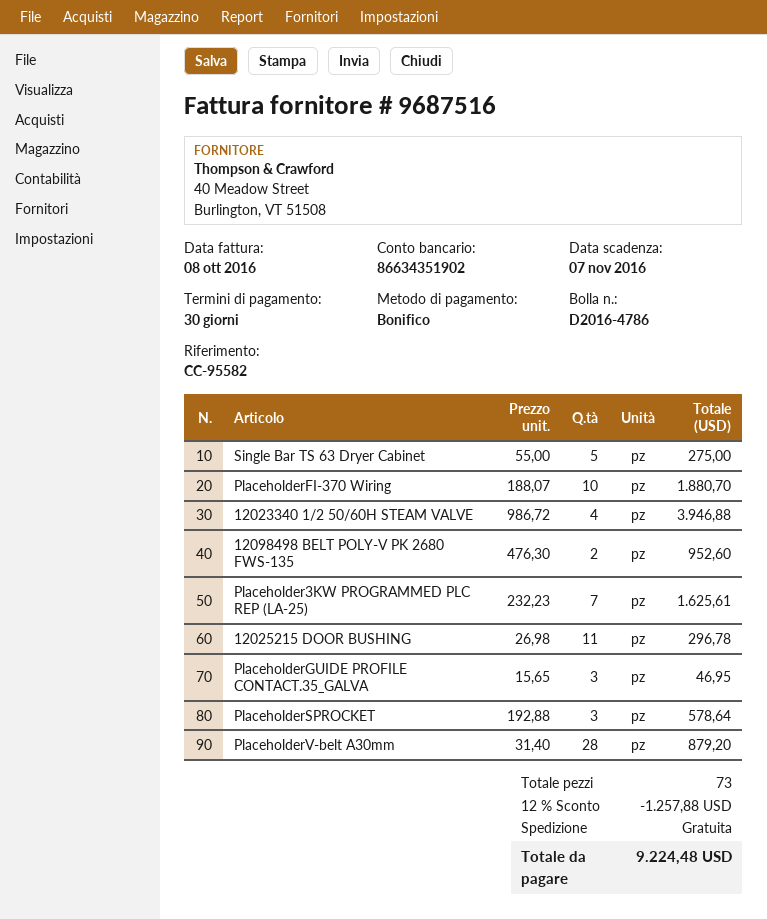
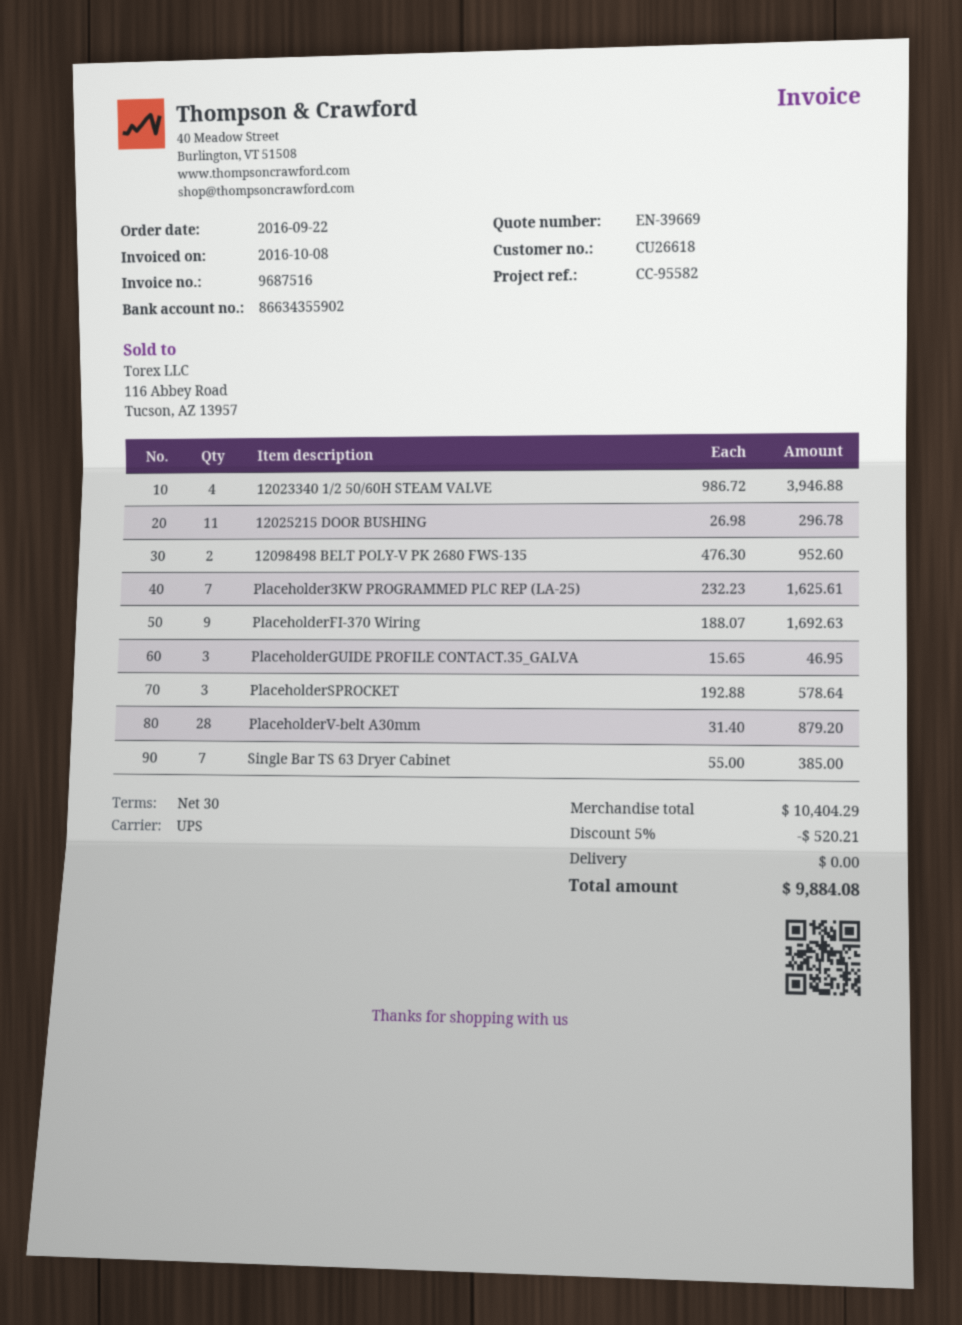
bank account: 86634351902 -> 86634355902
Single Bar TS 63 Dryer Cabinet: 5 x 55.00 = 275.00 -> 7 x 55.00 = 385.00
PlaceholderFI-370 Wiring: 10 x 188.07 = 1880.70 -> 9 x 188.07 = 1692.63
discount: 12% = 1257.88 -> 5% = 520.21
total: 9224.48 -> 9884.08

